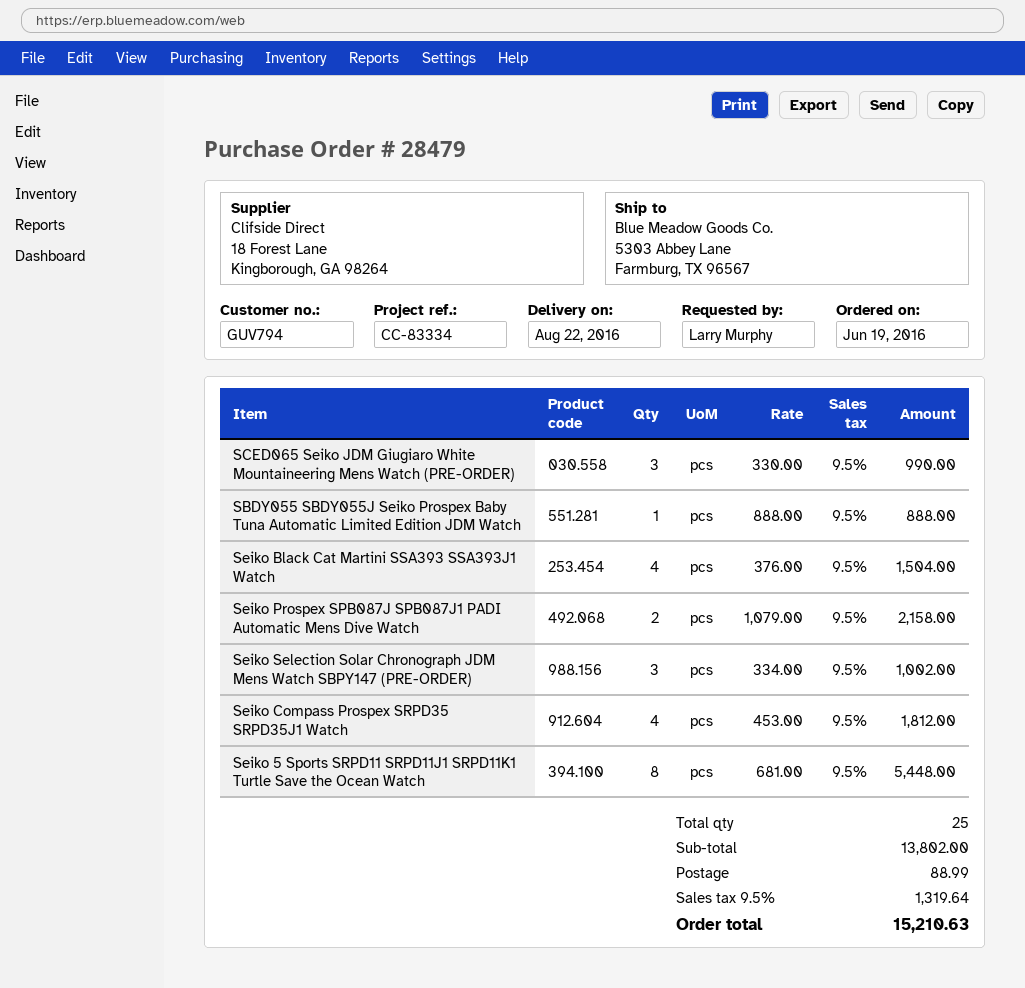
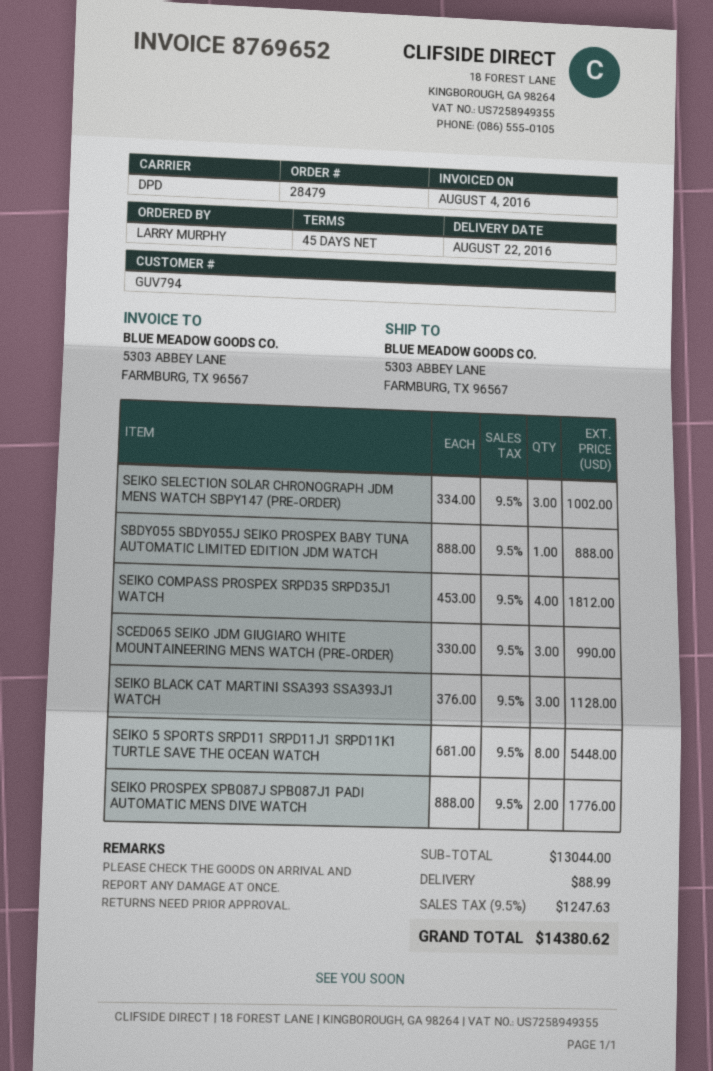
Seiko Black Cat Martini SSA393 SSA393J1 Watch: 4 x 376.00 = 1504.00 -> 3 x 376.00 = 1128.00
Seiko Prospex SPB087J SPB087J1 PADI Automatic Mens Dive Watch: 2 x 1079.00 = 2158.00 -> 2 x 888.00 = 1776.00
subtotal: 13802.00 -> 13044.00
tax: 9.5% = 1319.64 -> 9.5% = 1247.63
total: 15210.63 -> 14380.62

